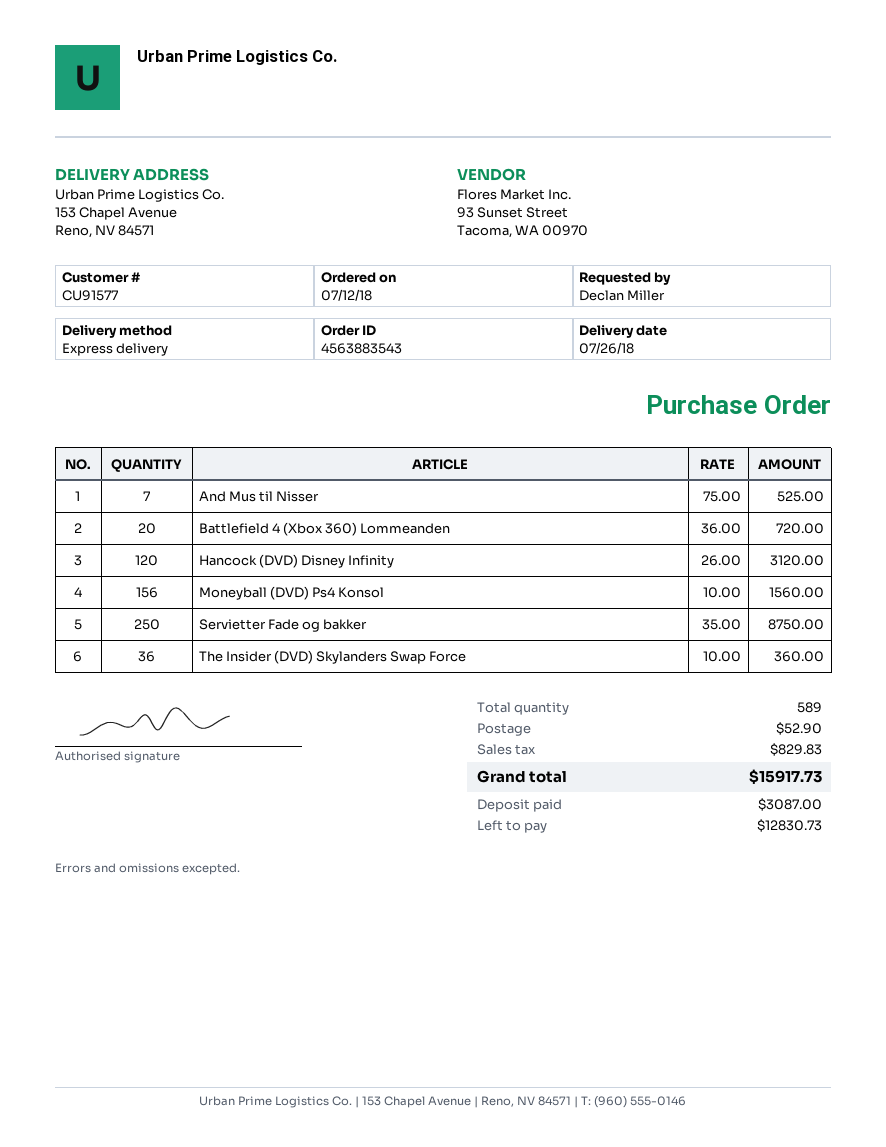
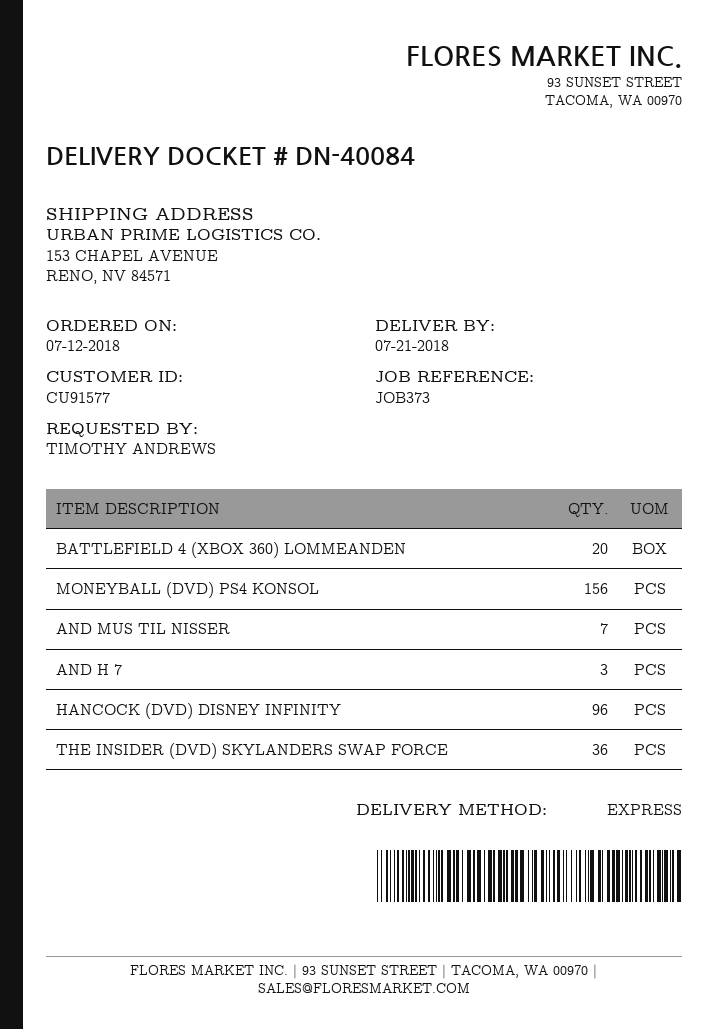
delivery date: 2018-07-26 -> 2018-07-21
ordered by: Declan Miller -> TIMOTHY ANDREWS
Hancock (DVD) Disney Infinity: 120 -> 96
Servietter Fade og bakker: 250 -> none
AND H 7: none -> 3

